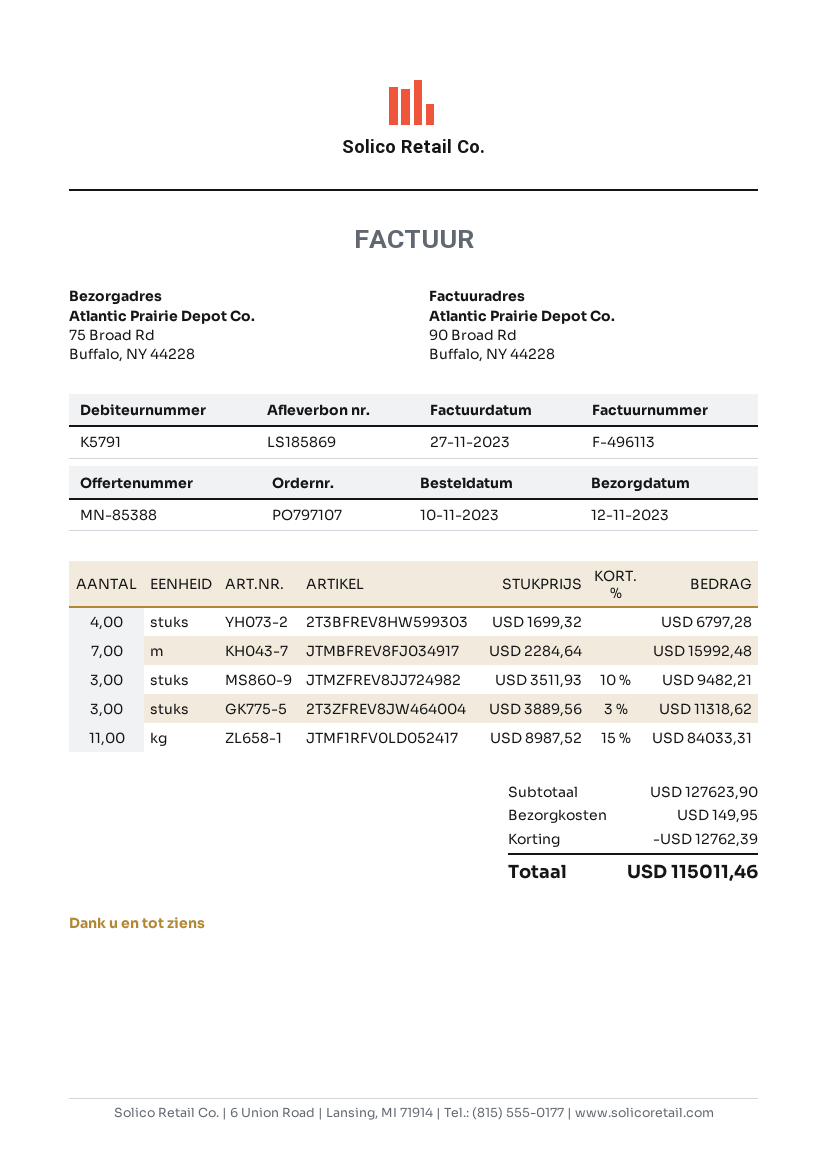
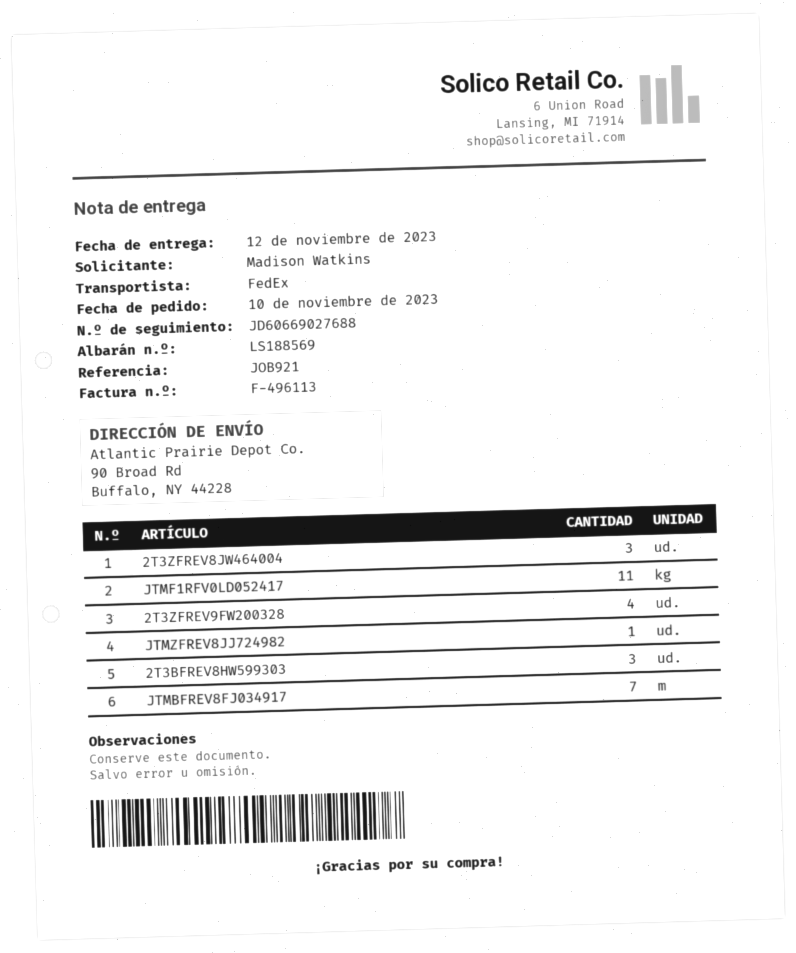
delivery note number: LS185869 -> LS188569
ship to: 75 Broad Rd, Buffalo, NY 44228 -> 90 Broad Rd, Buffalo, NY 44228
2T3BFREV8HW599303: 4 -> 3
JTMZFREV8JJ724982: 3 -> 1
2T3ZFREV9FW200328: none -> 4

